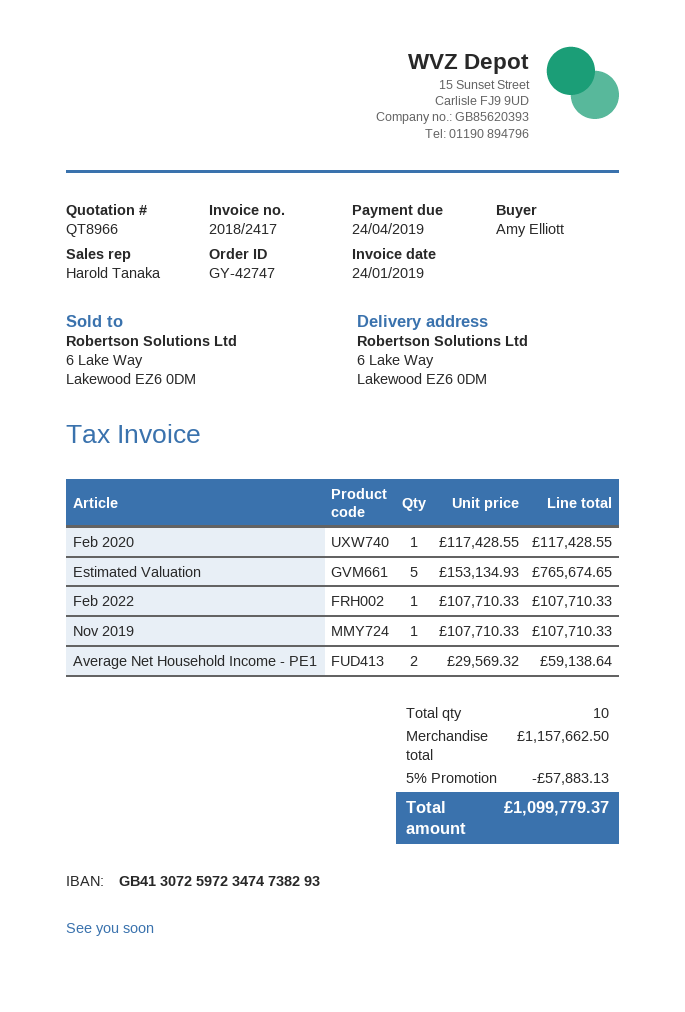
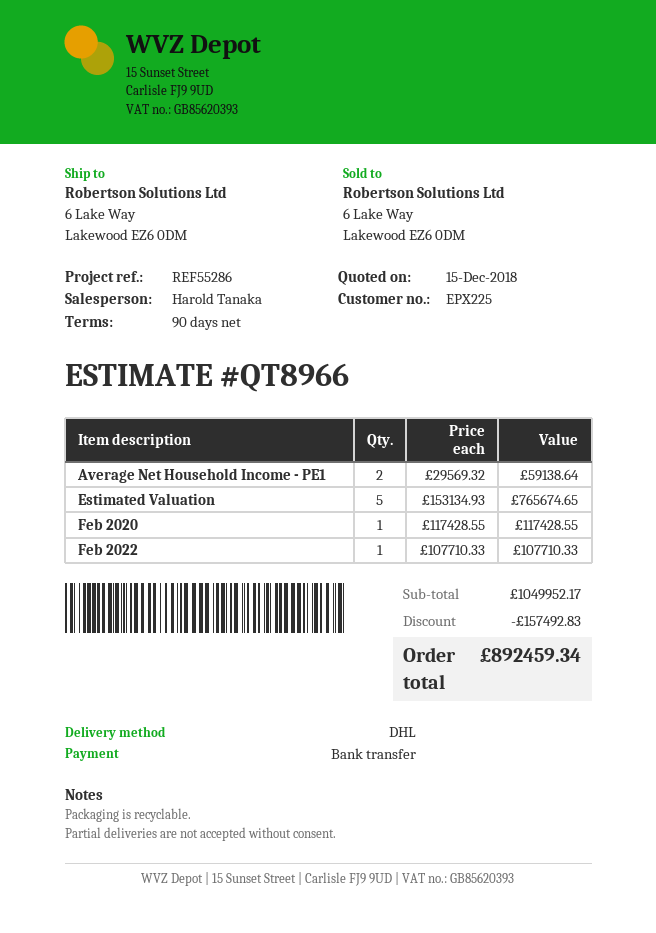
Nov 2019: 1 x 107710.33 = 107710.33 -> none
subtotal: 1157662.50 -> 1049952.17
discount: 57883.13 -> 157492.83
total: 1099779.37 -> 892459.34

